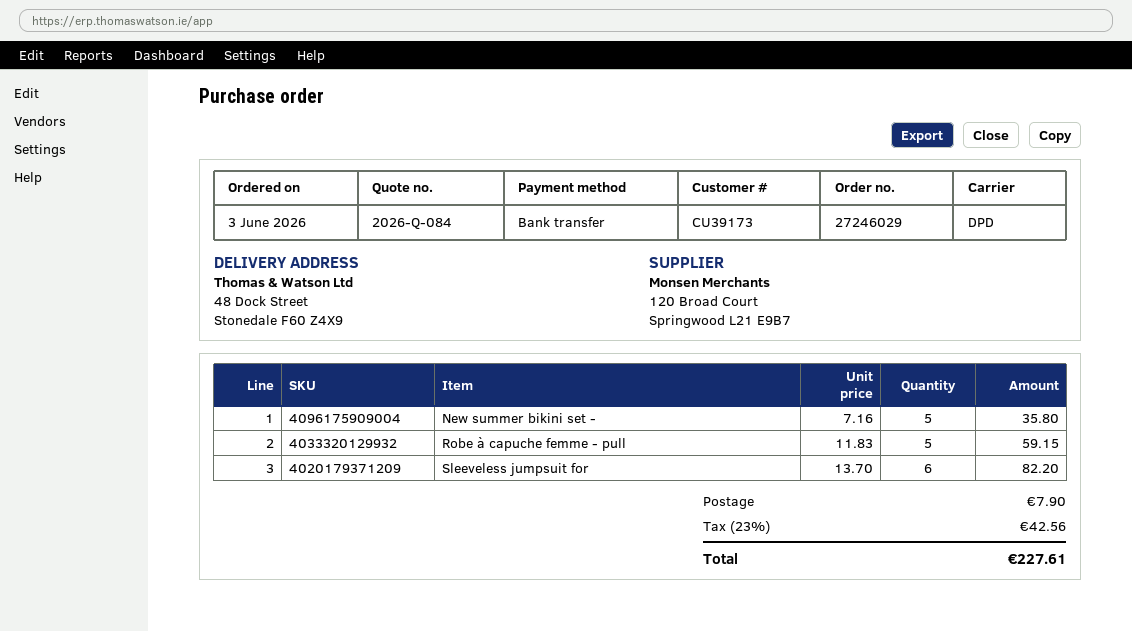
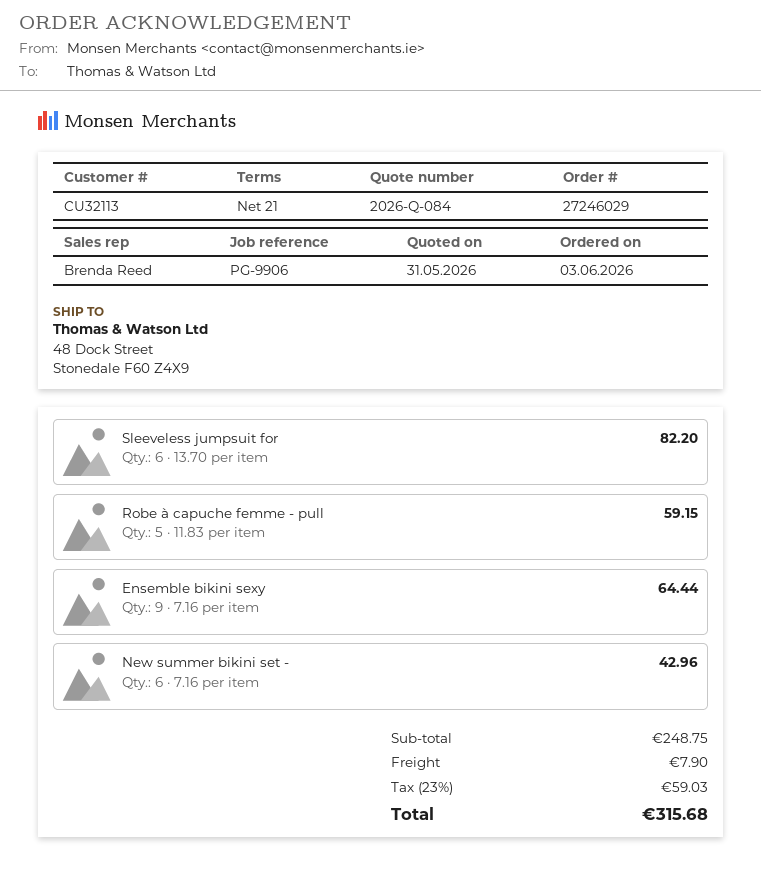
customer number: CU39173 -> CU32113
New summer bikini set -: 5 x 7.16 = 35.80 -> 6 x 7.16 = 42.96
Ensemble bikini sexy: none -> 9 x 7.16 = 64.44
tax: 23% = 42.56 -> 23% = 59.03
total: 227.61 -> 315.68

